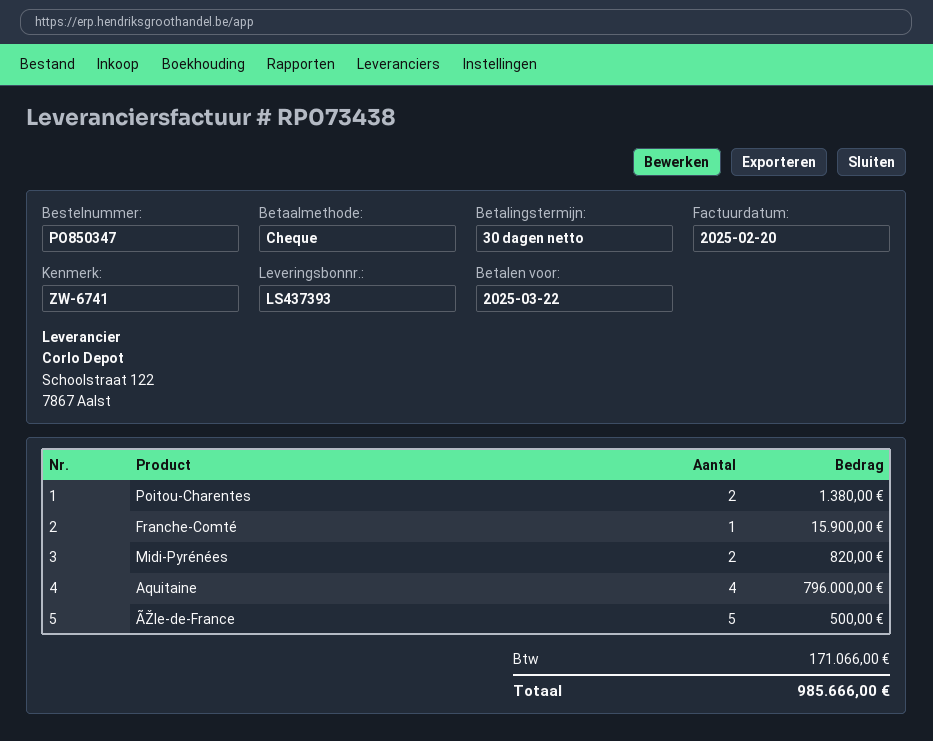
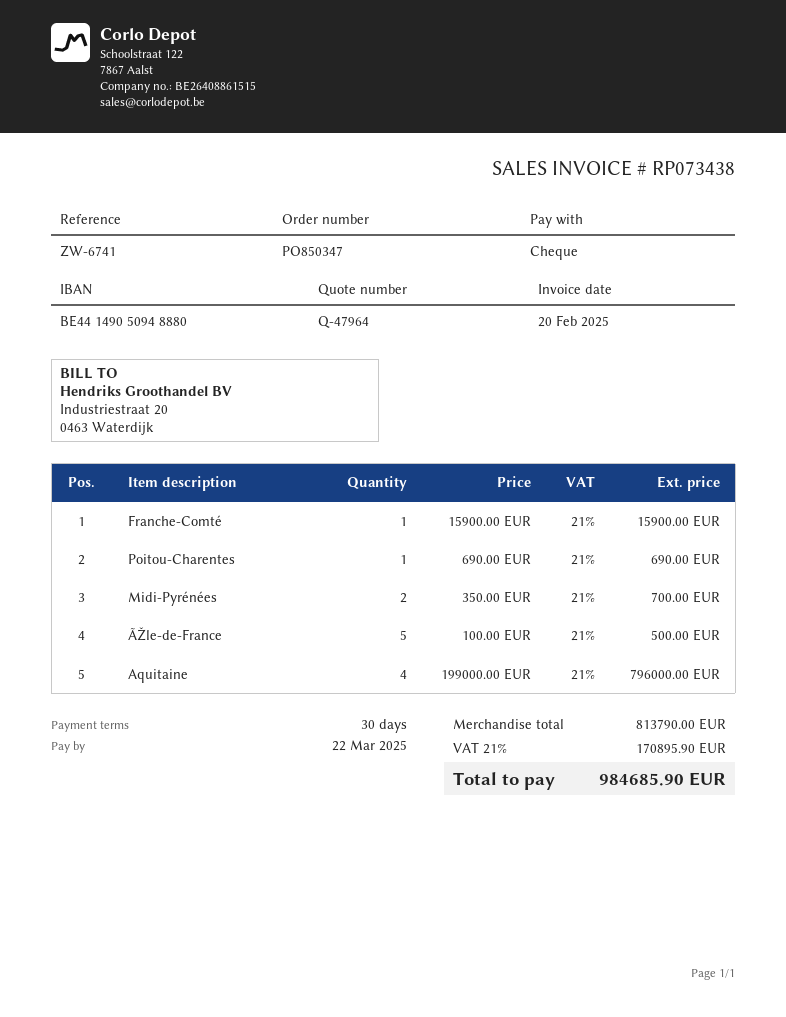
Poitou-Charentes: 2 for 1380.00 -> 1 for 690.00
Midi-Pyrénées: 2 for 820.00 -> 2 for 700.00
tax: 171066.00 -> 170895.90
total: 985666.00 -> 984685.90

